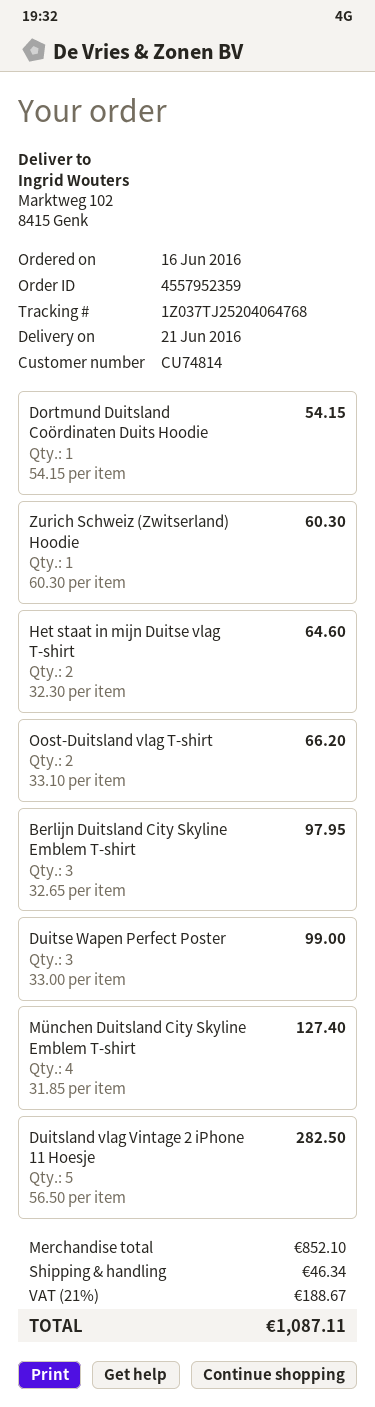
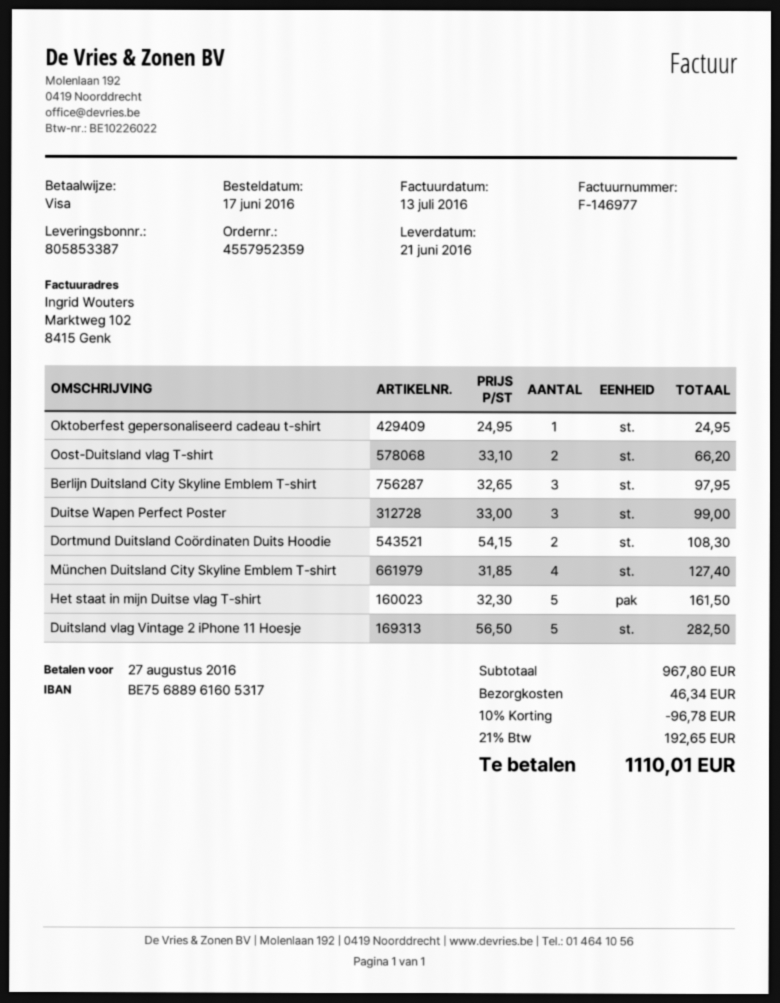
order date: 2016-06-16 -> 2016-06-17
Dortmund Duitsland Coördinaten Duits Hoodie: 1 x 54.15 = 54.15 -> 2 x 54.15 = 108.30
Zurich Schweiz (Zwitserland) Hoodie: 1 x 60.30 = 60.30 -> none
Het staat in mijn Duitse vlag T-shirt: 2 x 32.30 = 64.60 -> 5 x 32.30 = 161.50
Oktoberfest gepersonaliseerd cadeau t-shirt: none -> 1 x 24.95 = 24.95
subtotal: 852.10 -> 967.80
discount: none -> 10% = 96.78
tax: 21% = 188.67 -> 21% = 192.65
total: 1087.11 -> 1110.01

